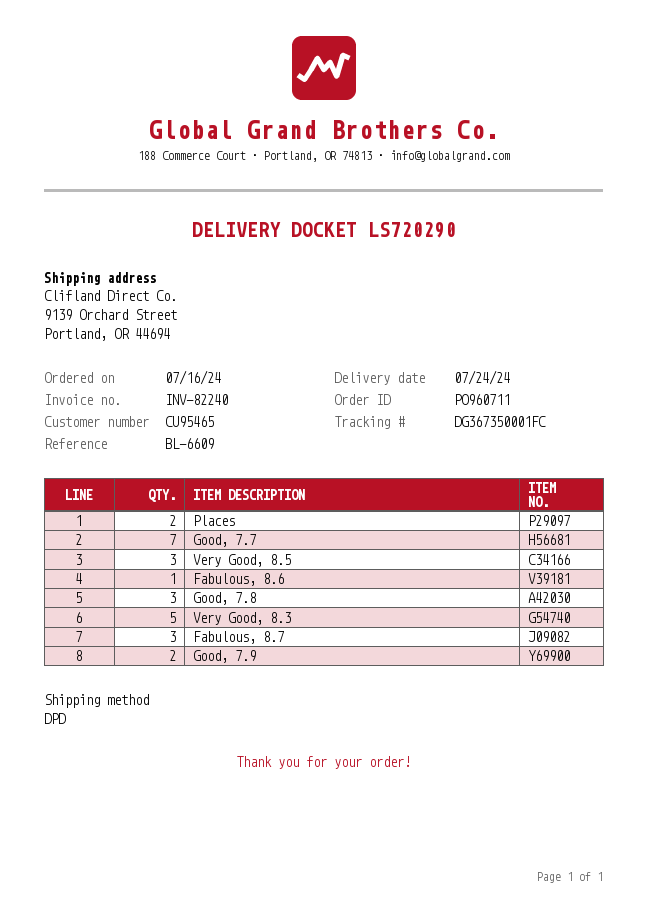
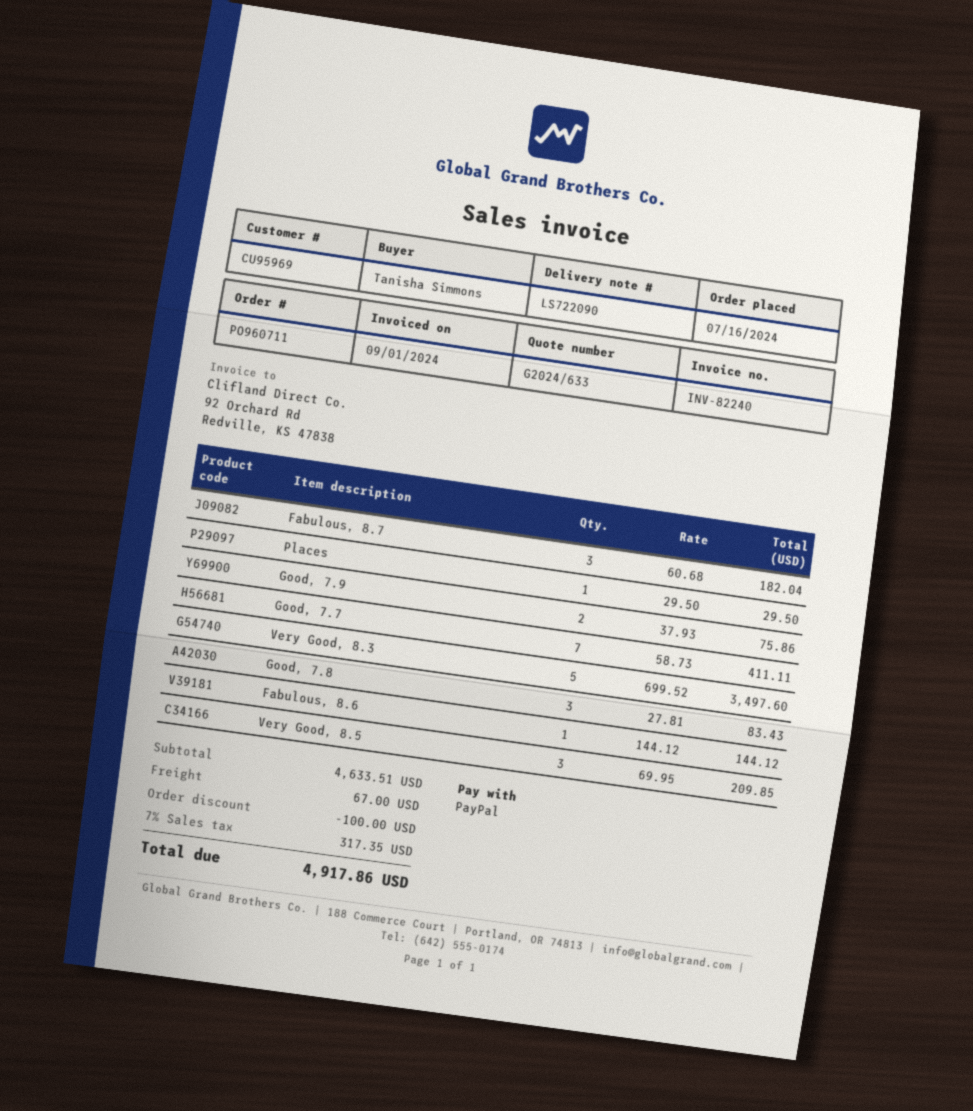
delivery note number: LS720290 -> LS722090
customer number: CU95465 -> CU95969
Places: 2 -> 1

